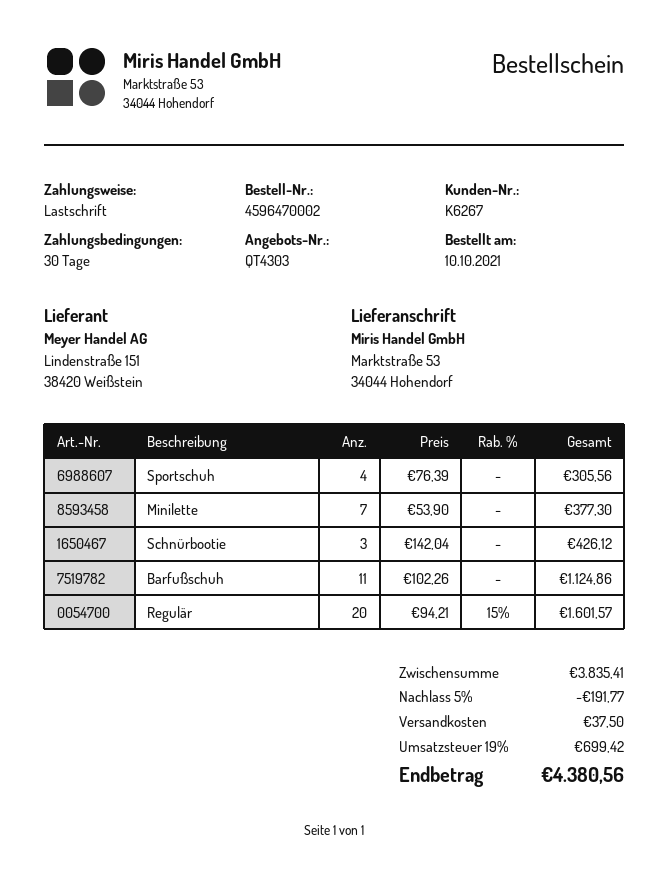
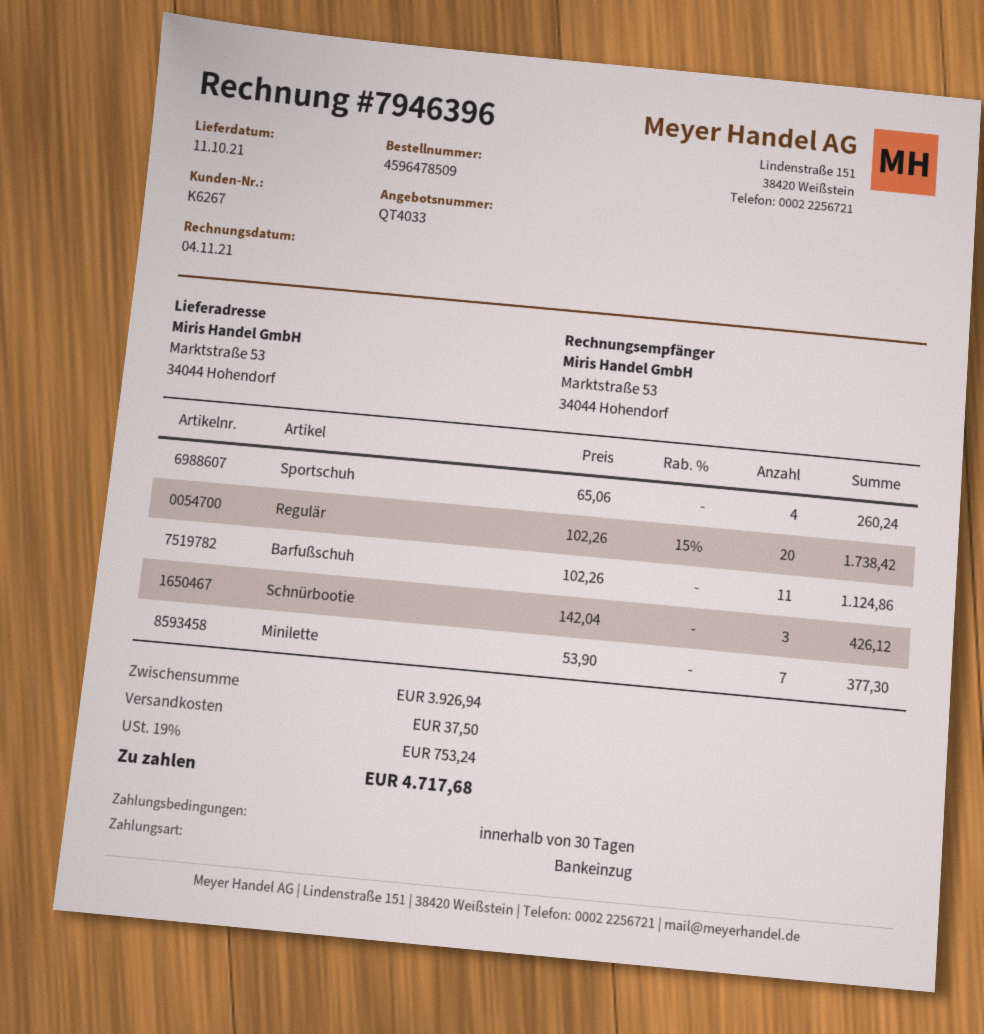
quote number: QT4303 -> QT4033
order number: 4596470002 -> 4596478509
Sportschuh: 4 x 76.39 = 305.56 -> 4 x 65.06 = 260.24
Regulär: 20 x 94.21 - 15% = 1601.57 -> 20 x 102.26 - 15% = 1738.42
subtotal: 3835.41 -> 3926.94
discount: 5% = 191.77 -> none
tax: 19% = 699.42 -> 19% = 753.24
total: 4380.56 -> 4717.68

